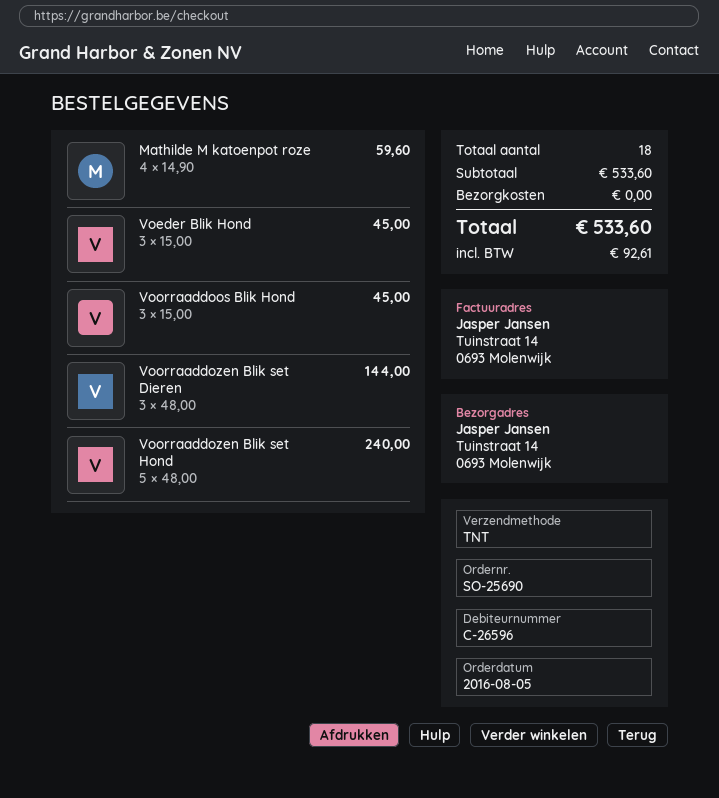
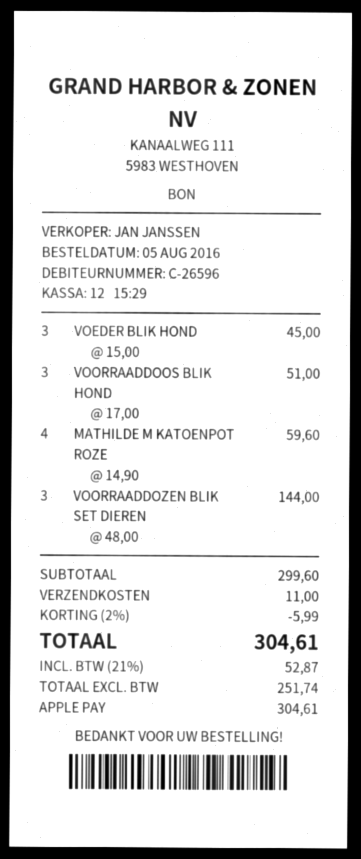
Voorraaddoos Blik Hond: 3 x 15.00 = 45.00 -> 3 x 17.00 = 51.00
Voorraaddozen Blik set Hond: 5 x 48.00 = 240.00 -> none
subtotal: 533.60 -> 299.60
discount: none -> 2% = 5.99
shipping: 0.00 -> 11.00
tax: 92.61 -> 52.87
total: 533.60 -> 304.61

